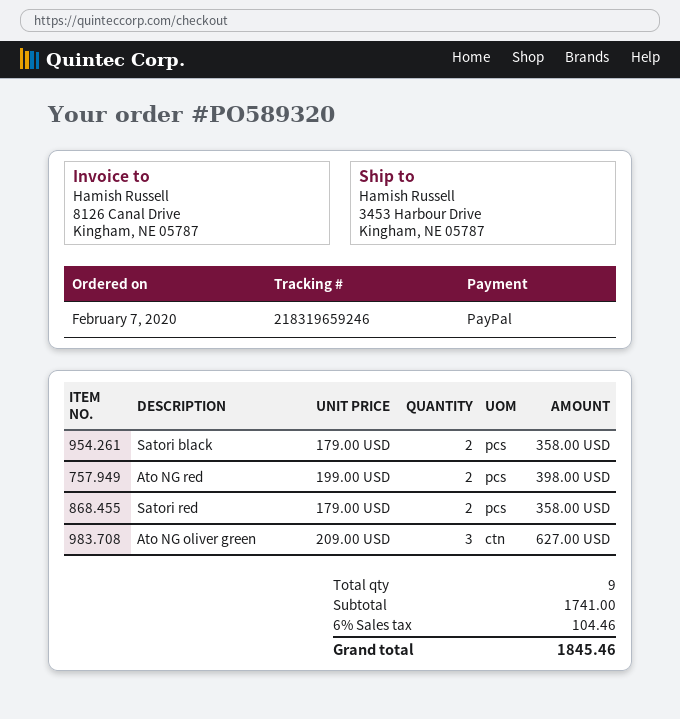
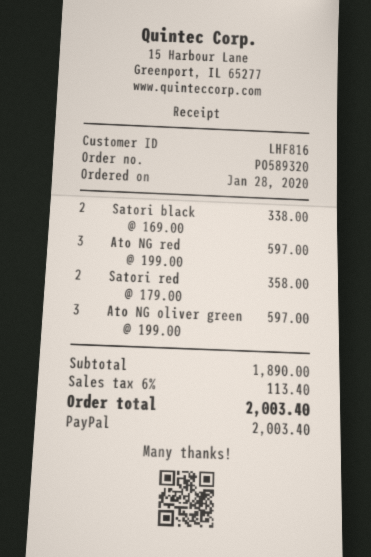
order date: 2020-02-07 -> 2020-01-28
Satori black: 2 x 179.00 = 358.00 -> 2 x 169.00 = 338.00
Ato NG red: 2 x 199.00 = 398.00 -> 3 x 199.00 = 597.00
Ato NG oliver green: 3 x 209.00 = 627.00 -> 3 x 199.00 = 597.00
subtotal: 1741.00 -> 1890.00
tax: 6% = 104.46 -> 6% = 113.40
total: 1845.46 -> 2003.40

